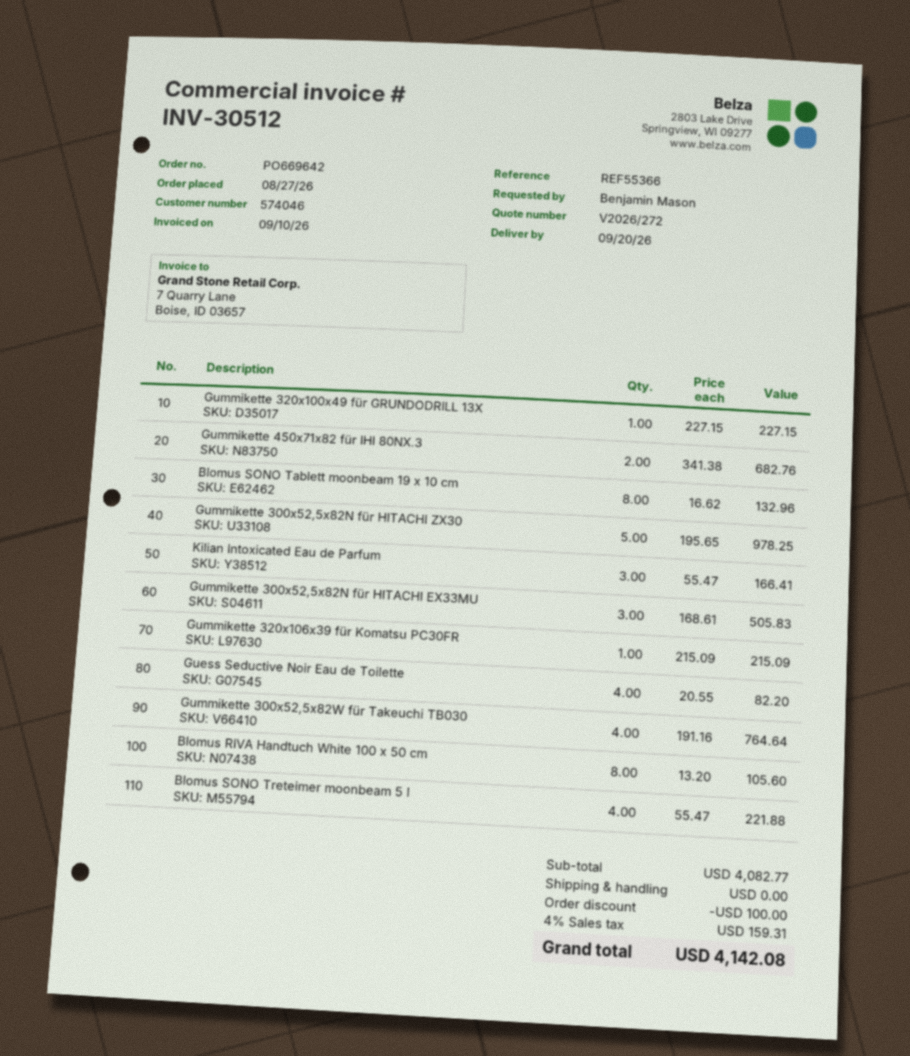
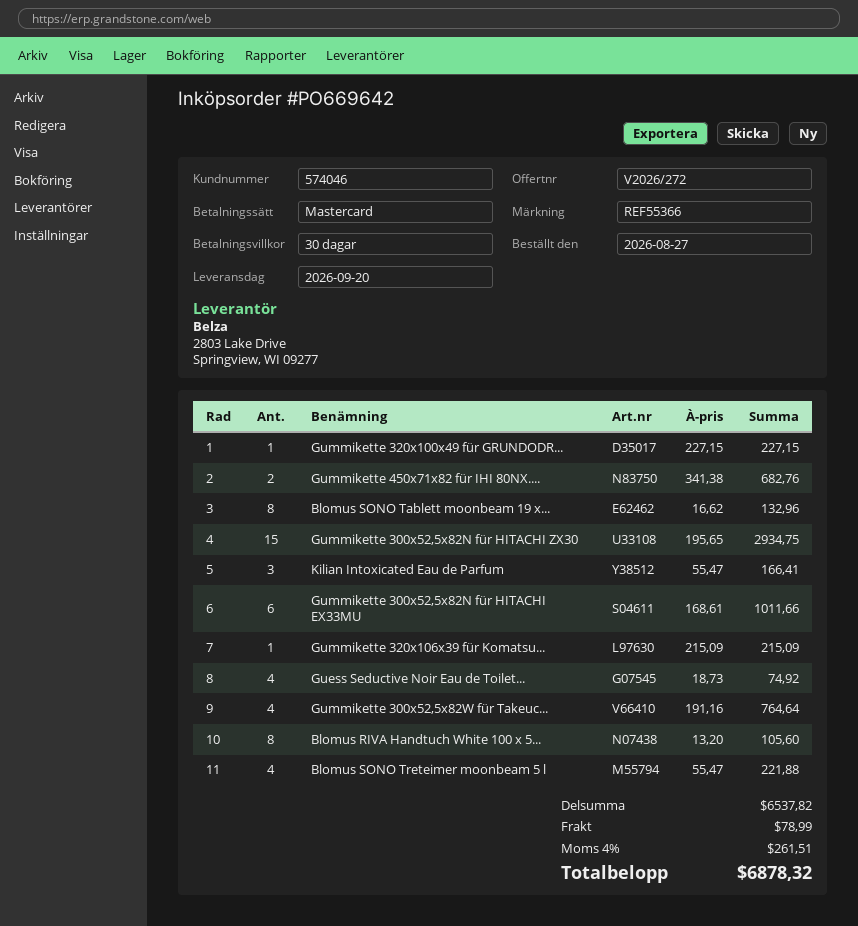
Gummikette 300x52,5x82N für HITACHI ZX30: 5 x 195.65 = 978.25 -> 15 x 195.65 = 2934.75
Gummikette 300x52,5x82N für HITACHI EX33MU: 3 x 168.61 = 505.83 -> 6 x 168.61 = 1011.66
Guess Seductive Noir Eau de Toilette: 4 x 20.55 = 82.20 -> 4 x 18.73 = 74.92
subtotal: 4082.77 -> 6537.82
discount: 100.00 -> none
shipping: 0.00 -> 78.99
tax: 4% = 159.31 -> 4% = 261.51
total: 4142.08 -> 6878.32

